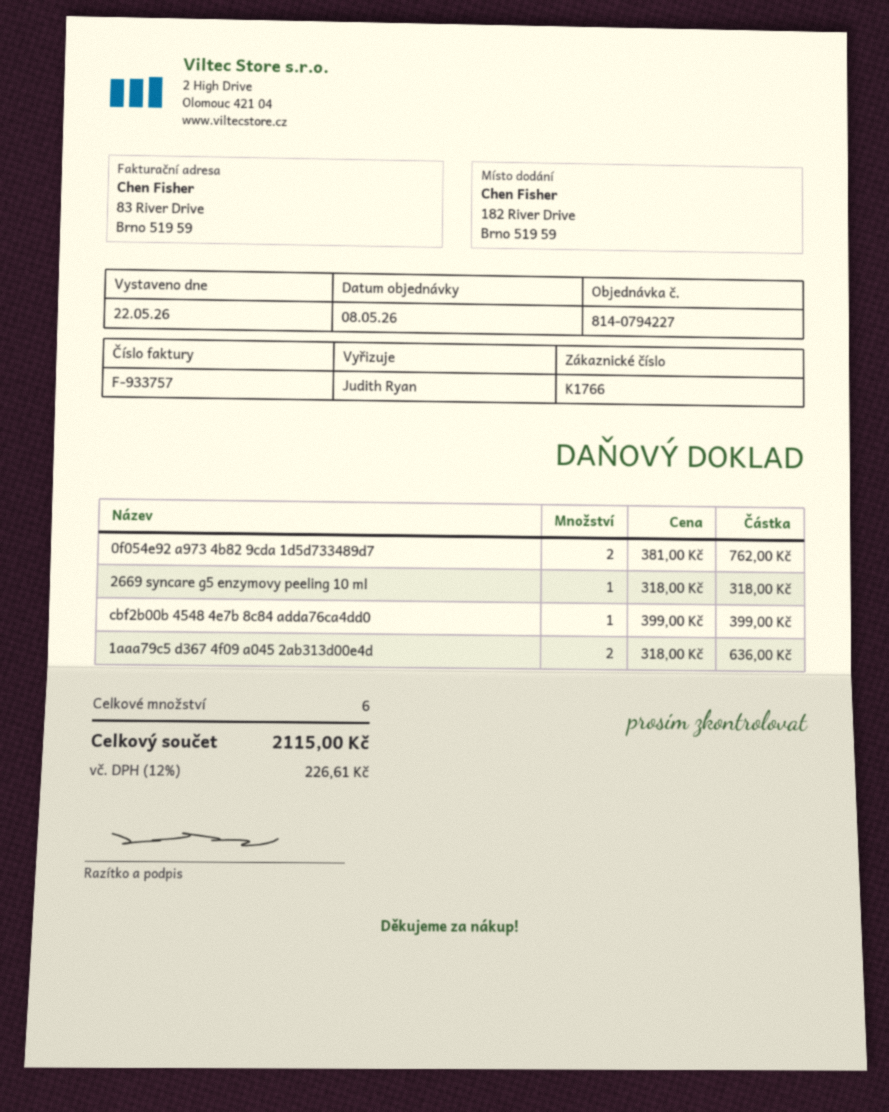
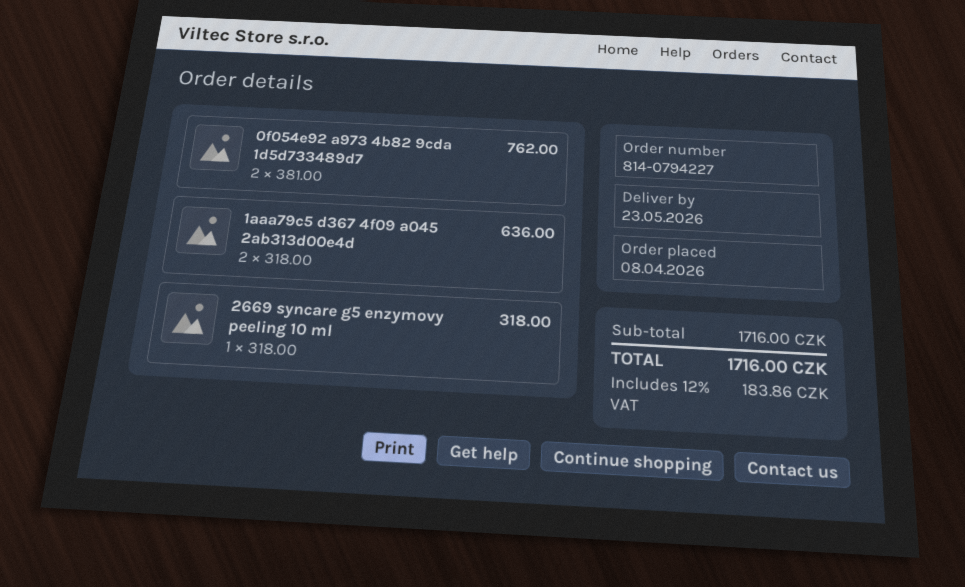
order date: 2026-05-08 -> 2026-04-08
cbf2b00b 4548 4e7b 8c84 adda76ca4dd0: 1 x 399.00 = 399.00 -> none
tax: 12% = 226.61 -> 12% = 183.86
total: 2115.00 -> 1716.00

